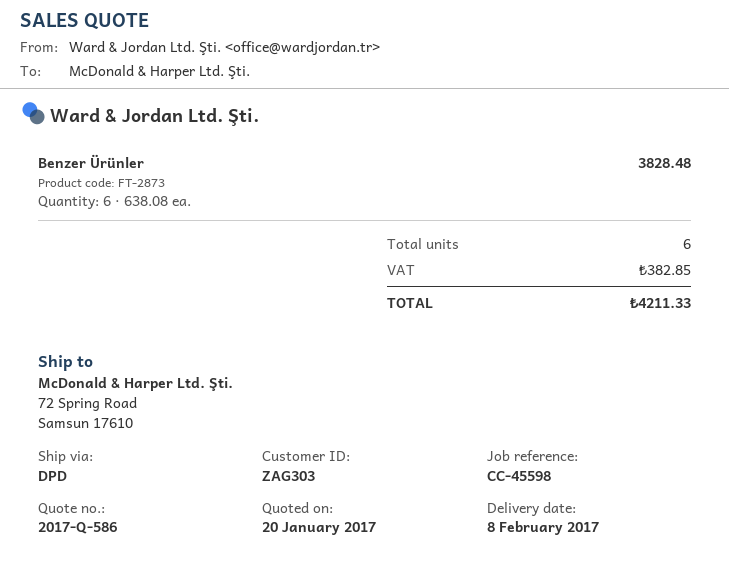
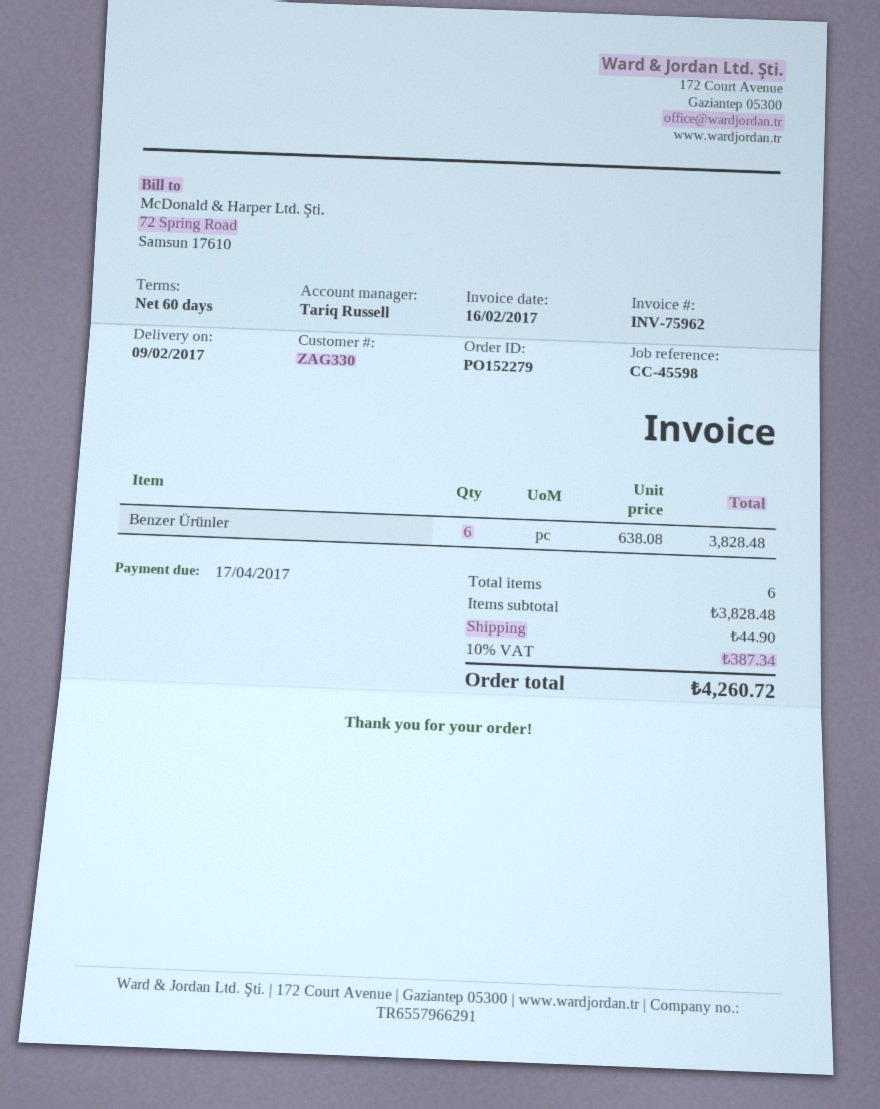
delivery date: 2017-02-08 -> 2017-02-09
customer number: ZAG303 -> ZAG330
shipping: none -> 44.90
tax: 382.85 -> 387.34
total: 4211.33 -> 4260.72

